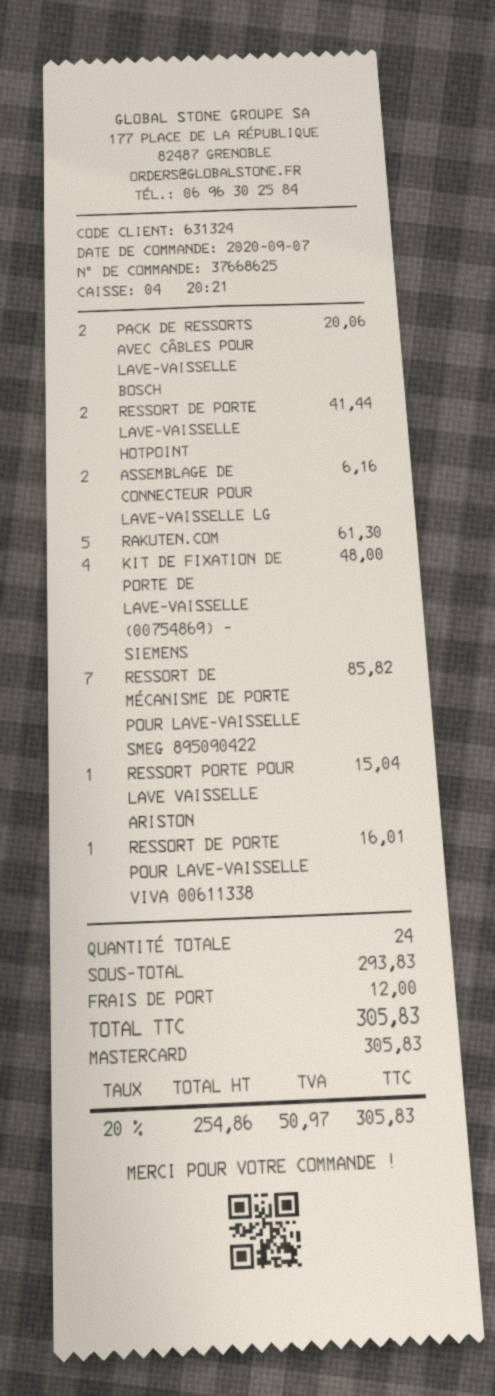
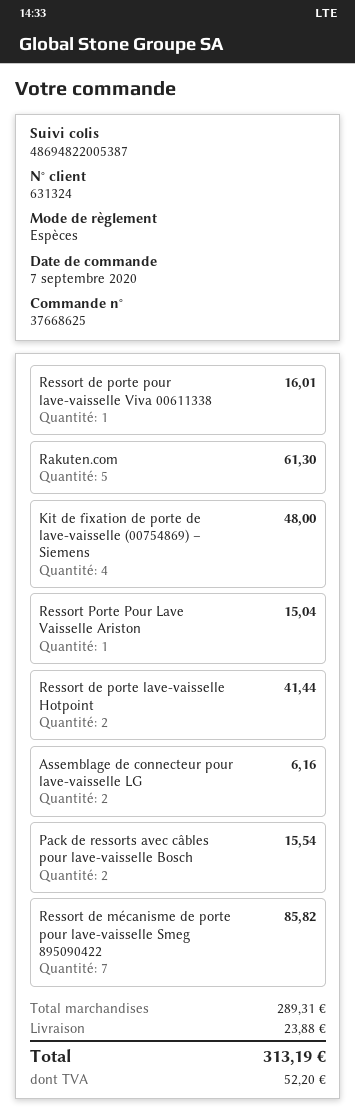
payment method: Mastercard -> cash
PACK DE RESSORTS AVEC CÂBLES POUR LAVE-VAISSELLE BOSCH: 2 for 20.06 -> 2 for 15.54
subtotal: 293.83 -> 289.31
shipping: 12.00 -> 23.88
tax: 50.97 -> 52.20
total: 305.83 -> 313.19

